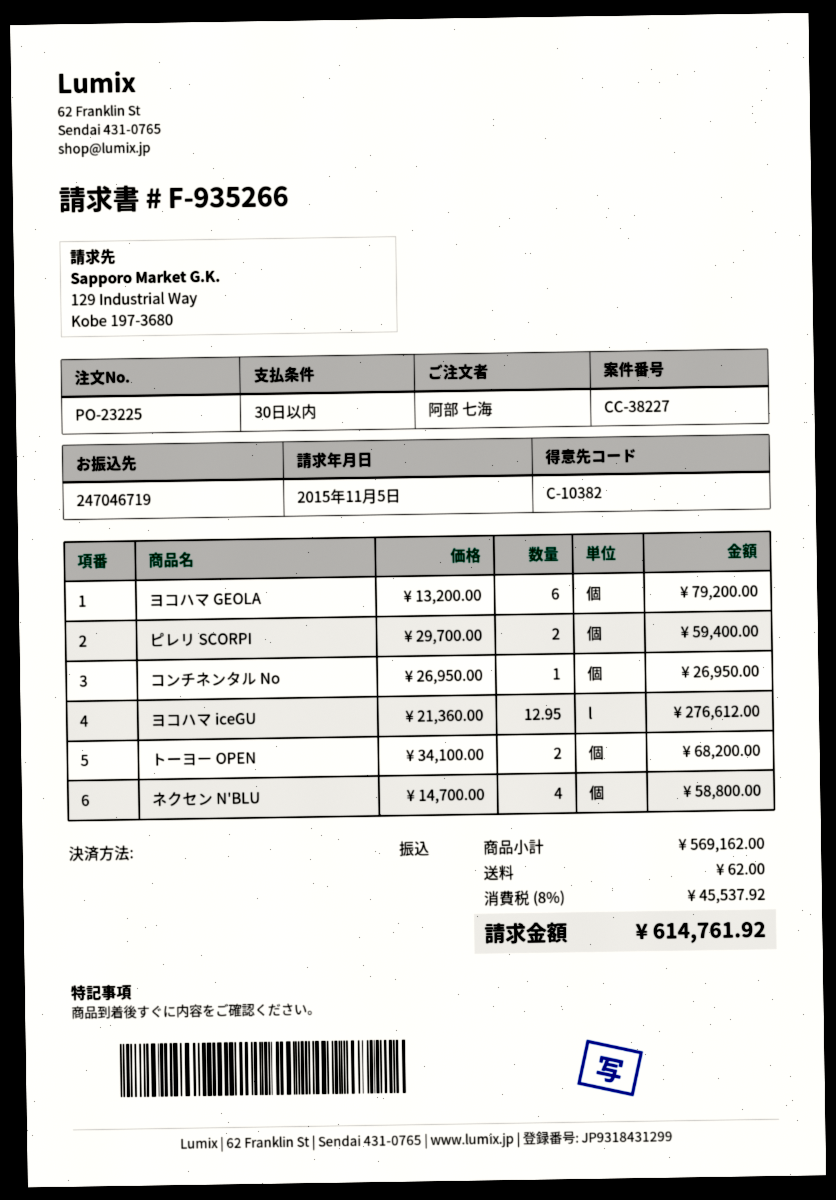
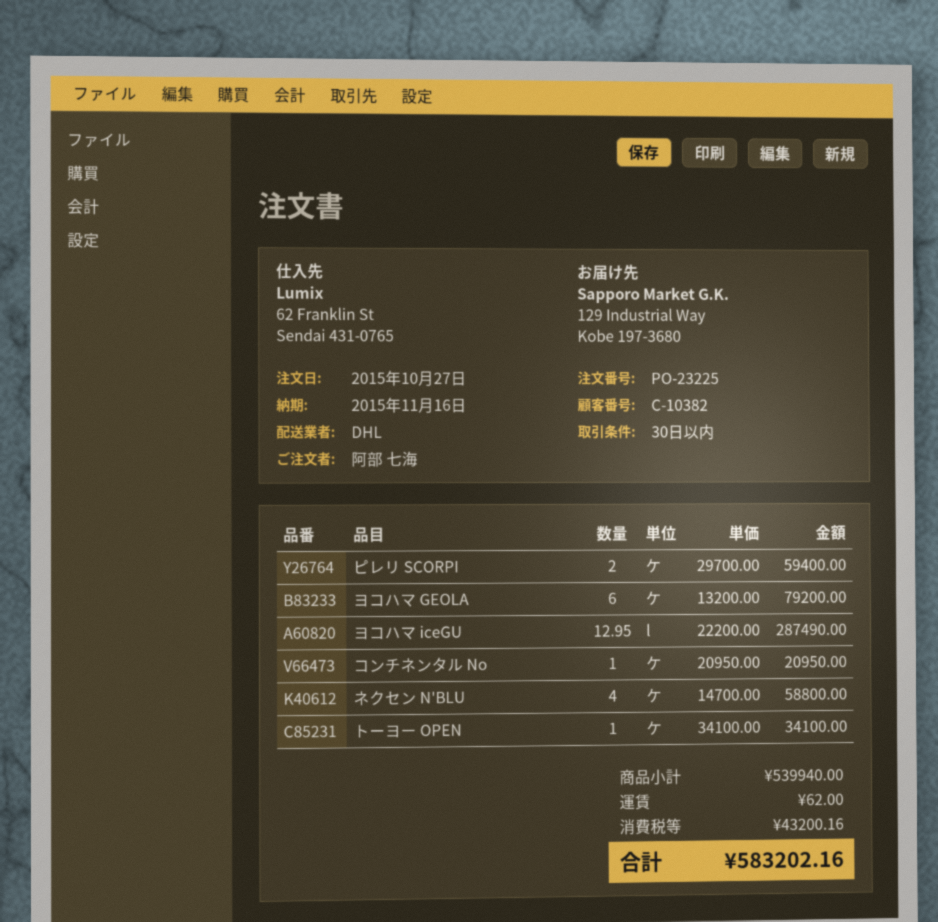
コンチネンタル No: 1 x 26950.00 = 26950.00 -> 1 x 20950.00 = 20950.00
ヨコハマ iceGU: 12.95 x 21360.00 = 276612.00 -> 12.95 x 22200.00 = 287490.00
トーヨー OPEN: 2 x 34100.00 = 68200.00 -> 1 x 34100.00 = 34100.00
subtotal: 569162.00 -> 539940.00
tax: 45537.92 -> 43200.16
total: 614761.92 -> 583202.16

